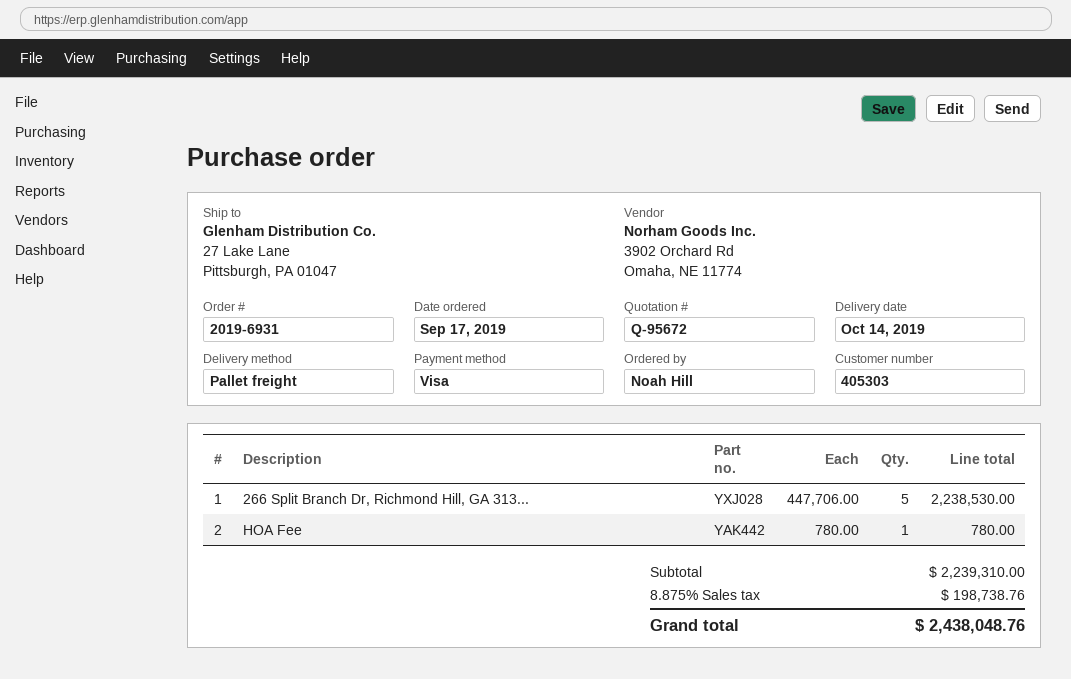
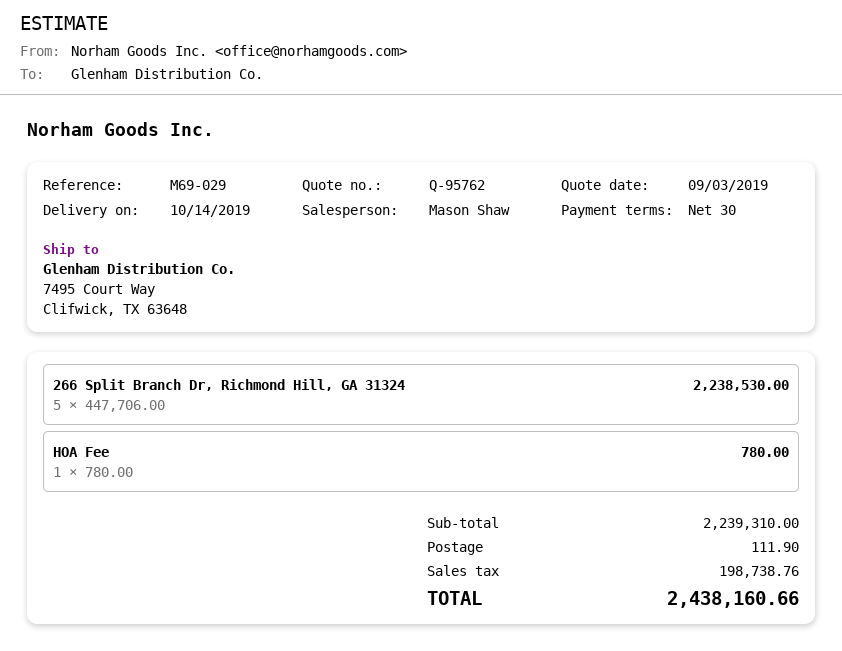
quote number: Q-95672 -> Q-95762
ship to: 27 Lake Lane, Pittsburgh, PA 01047 -> 7495 Court Way, Clifwick, TX 63648
shipping: none -> 111.90
total: 2438048.76 -> 2438160.66

